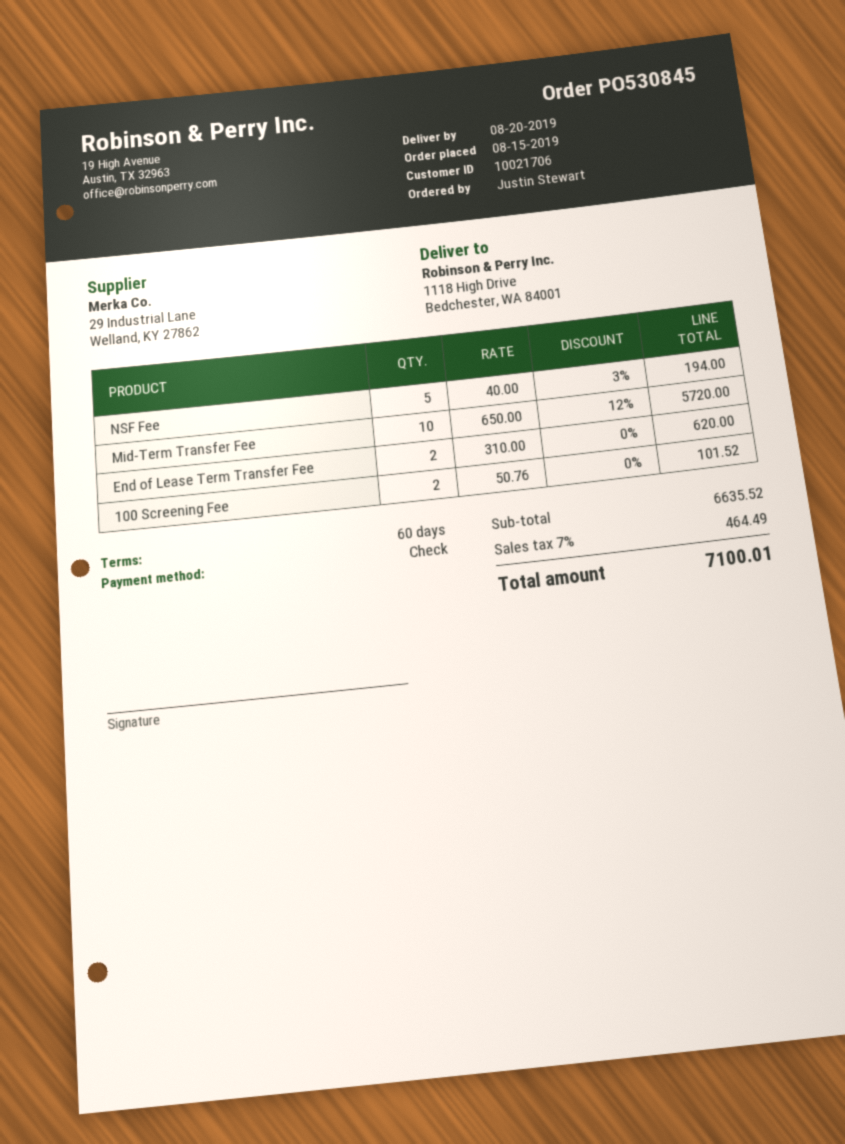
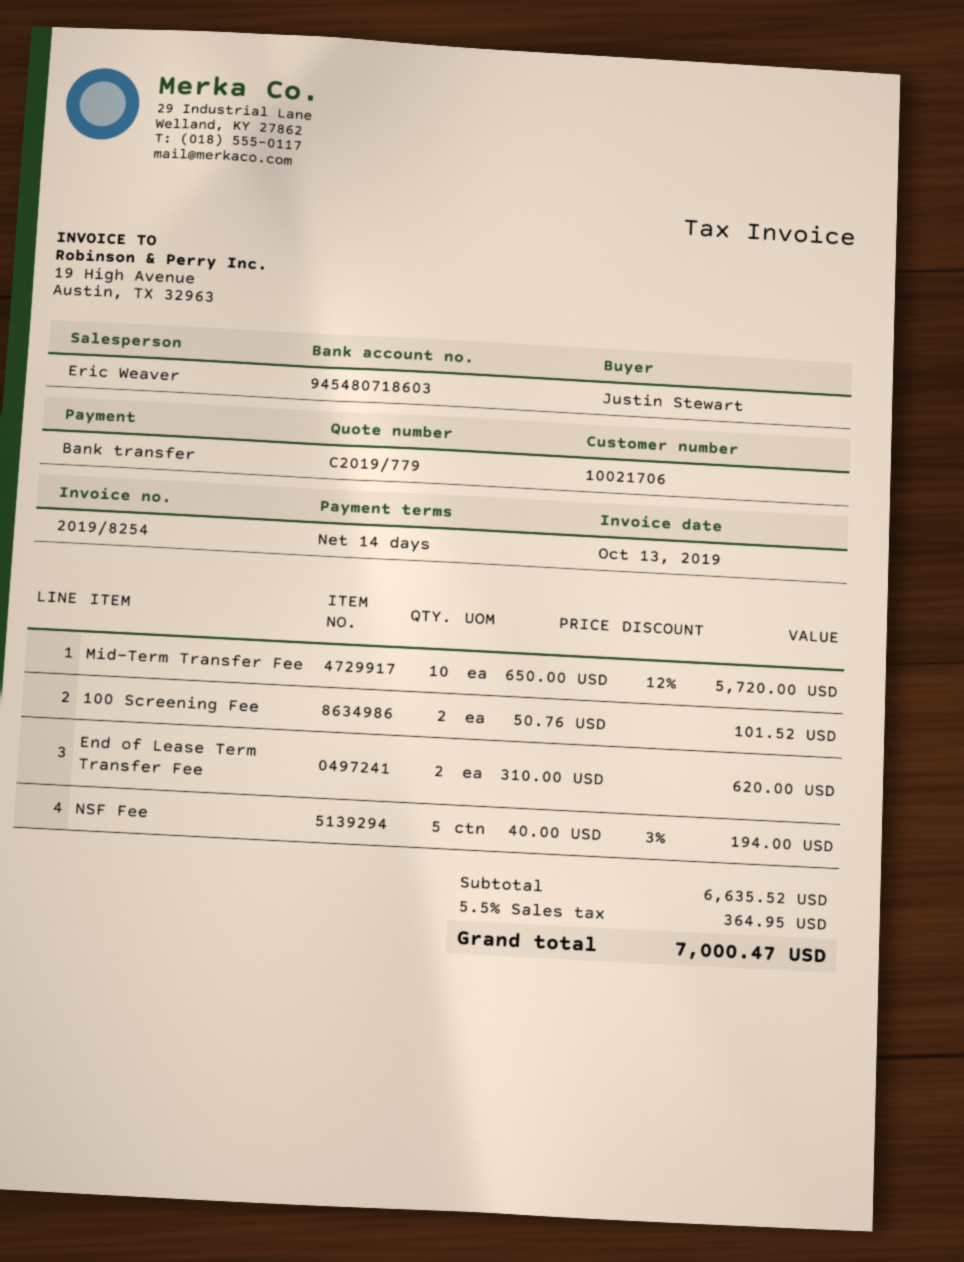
payment terms: 60 days -> 14 days
payment method: cheque -> bank transfer
tax: 7% = 464.49 -> 5.5% = 364.95
total: 7100.01 -> 7000.47

